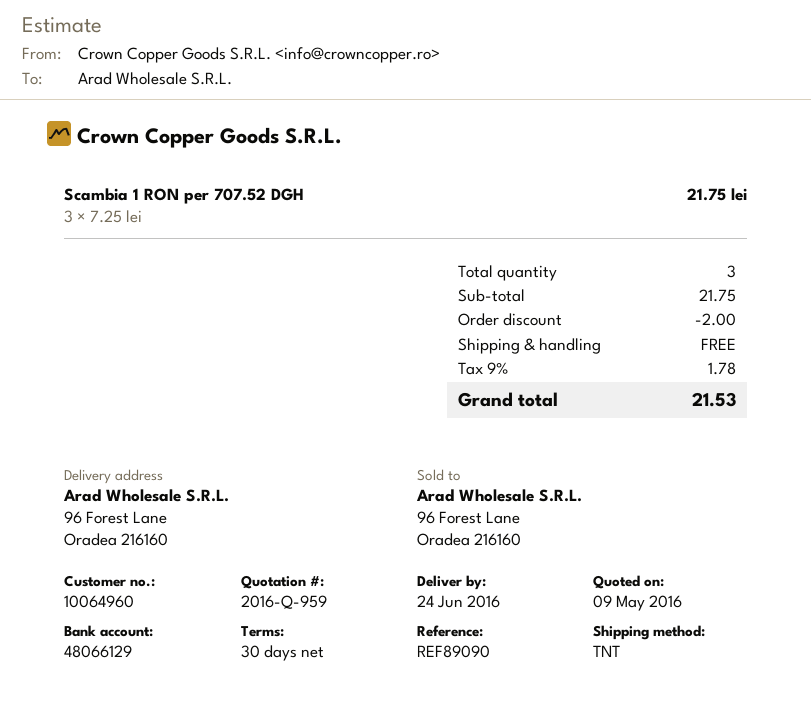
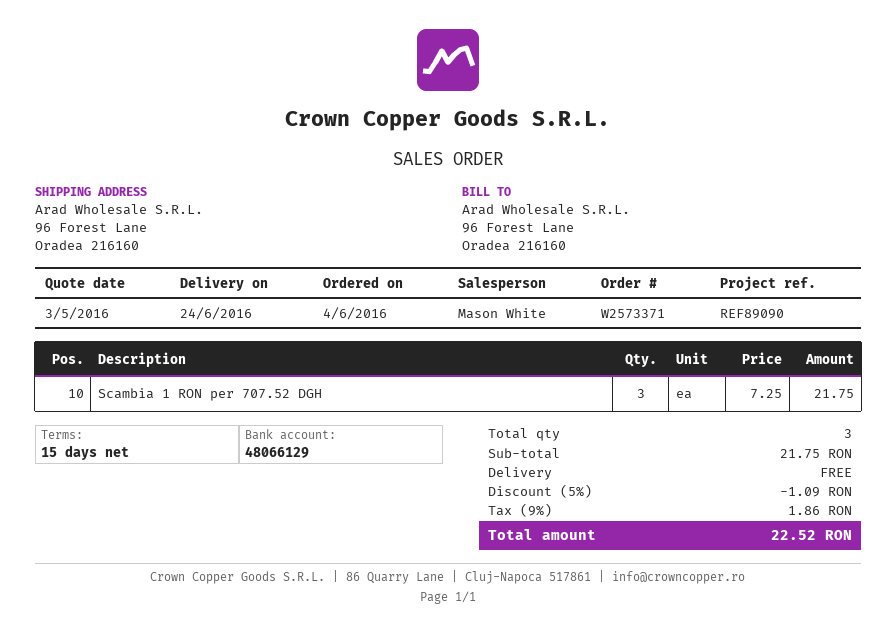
quote date: 2016-05-09 -> 2016-05-03
payment terms: 30 days -> 15 days
discount: 2.00 -> 1.09
tax: 9% = 1.78 -> 9% = 1.86
total: 21.53 -> 22.52

